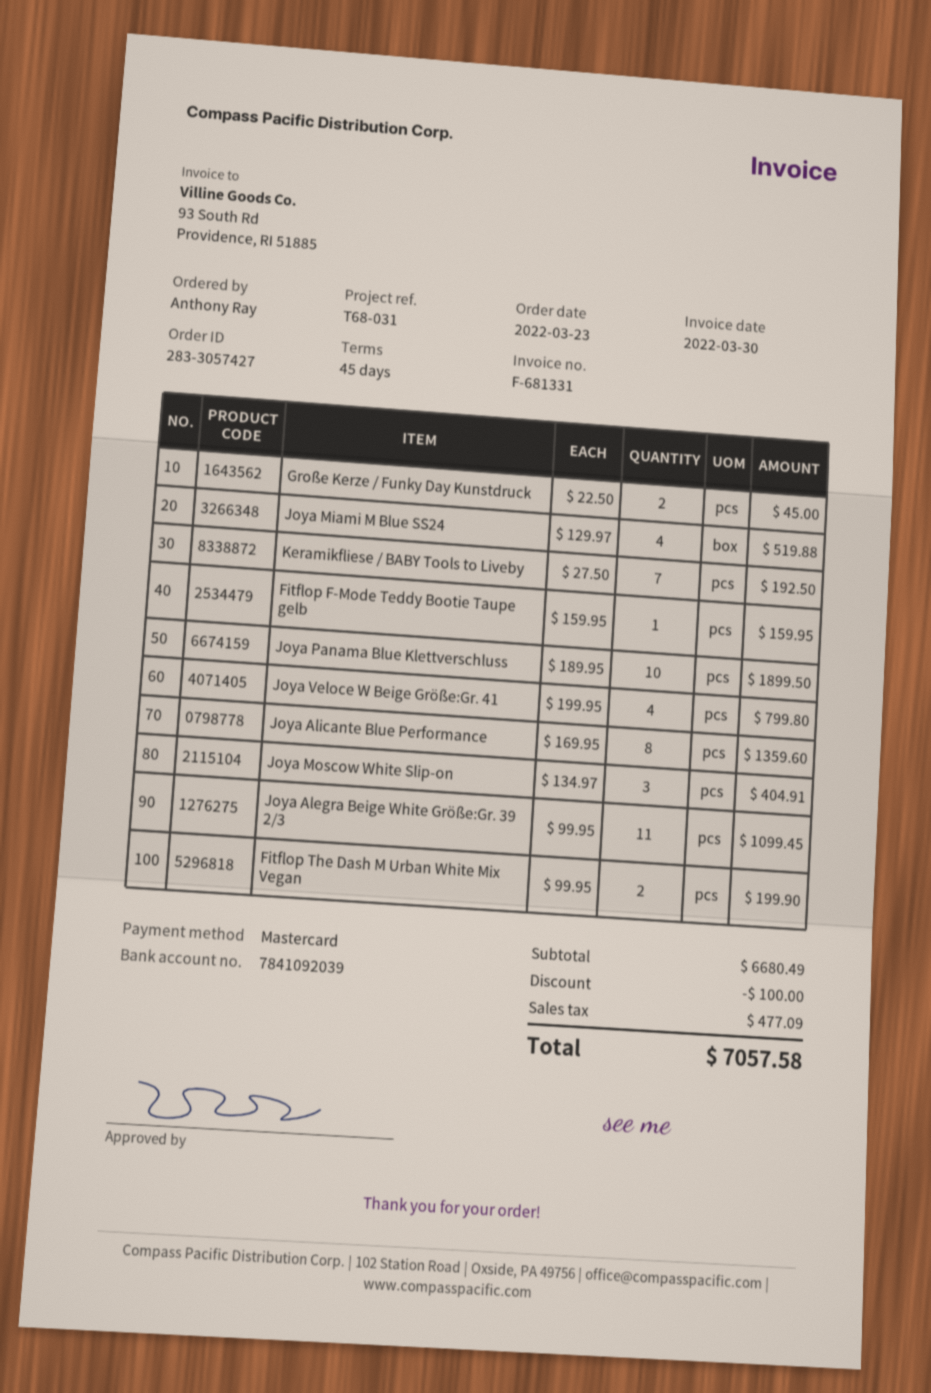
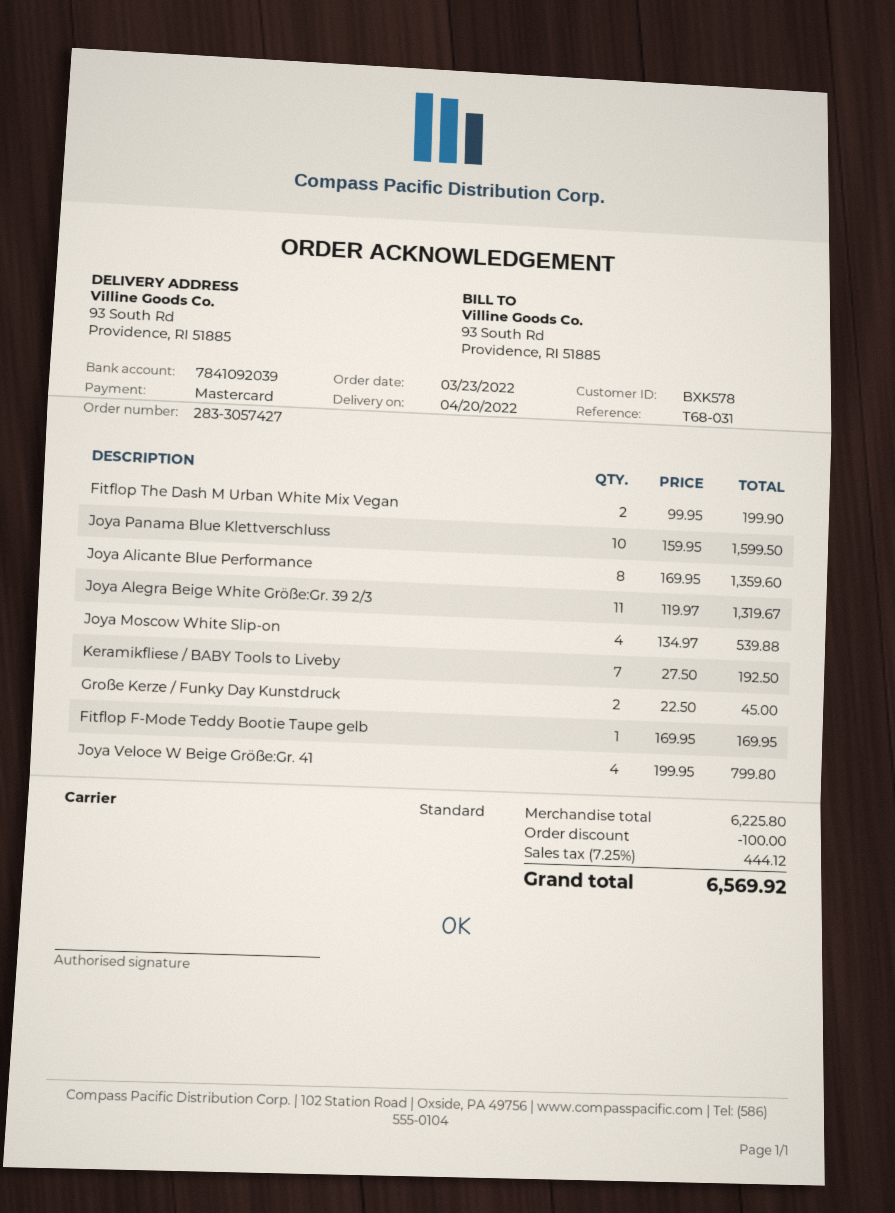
Joya Miami M Blue SS24: 4 x 129.97 = 519.88 -> none
Fitflop F-Mode Teddy Bootie Taupe gelb: 1 x 159.95 = 159.95 -> 1 x 169.95 = 169.95
Joya Panama Blue Klettverschluss: 10 x 189.95 = 1899.50 -> 10 x 159.95 = 1599.50
Joya Moscow White Slip-on: 3 x 134.97 = 404.91 -> 4 x 134.97 = 539.88
Joya Alegra Beige White Größe:Gr. 39 2/3: 11 x 99.95 = 1099.45 -> 11 x 119.97 = 1319.67
subtotal: 6680.49 -> 6225.80
tax: 477.09 -> 444.12
total: 7057.58 -> 6569.92

